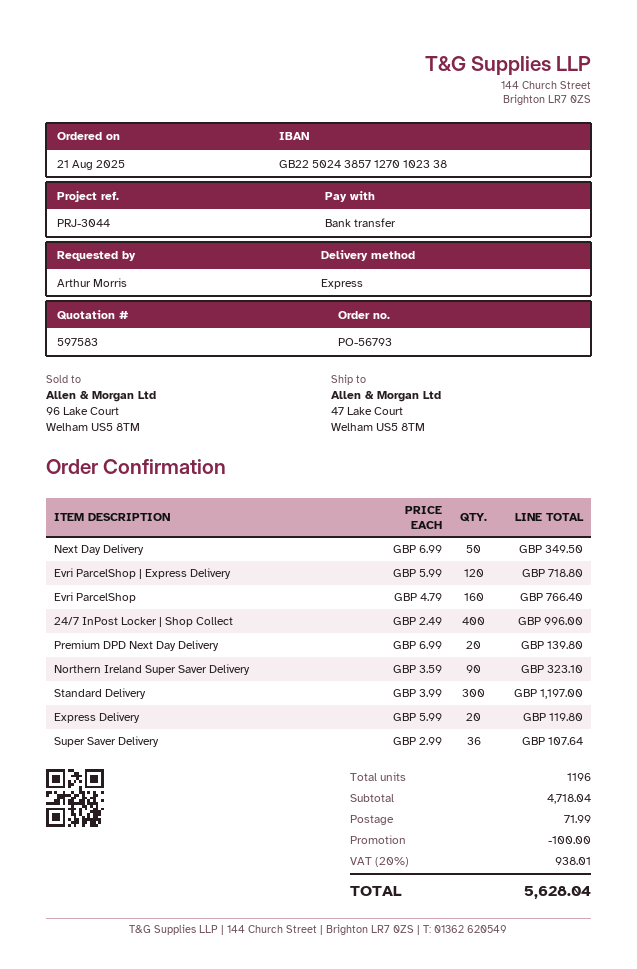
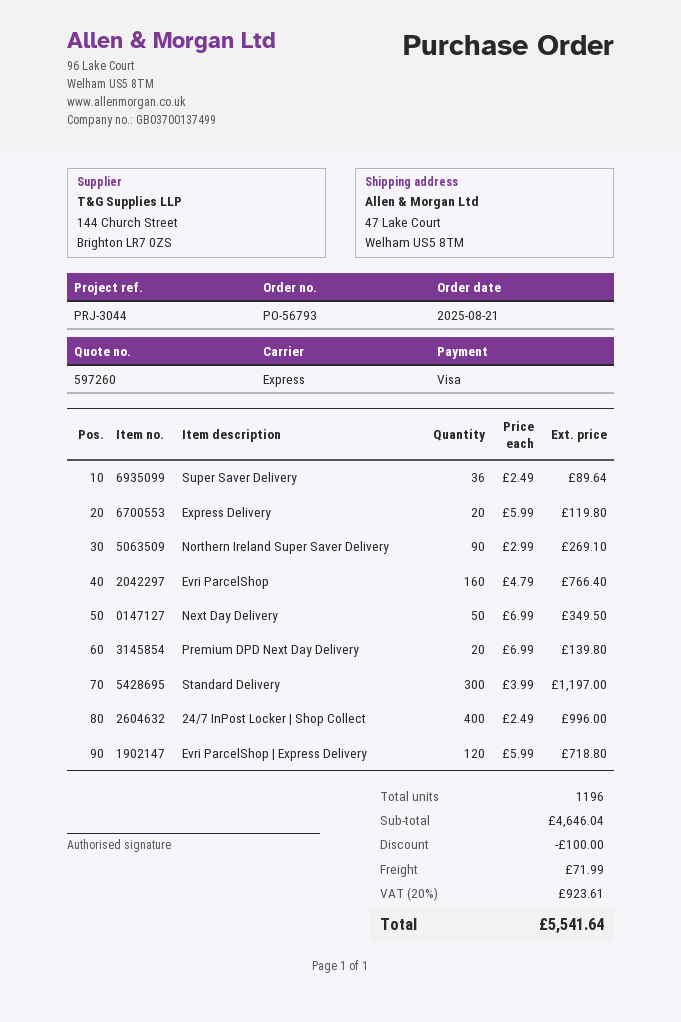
quote number: 597583 -> 597260
payment method: bank transfer -> Visa
Northern Ireland Super Saver Delivery: 90 x 3.59 = 323.10 -> 90 x 2.99 = 269.10
Super Saver Delivery: 36 x 2.99 = 107.64 -> 36 x 2.49 = 89.64
subtotal: 4718.04 -> 4646.04
tax: 20% = 938.01 -> 20% = 923.61
total: 5628.04 -> 5541.64

